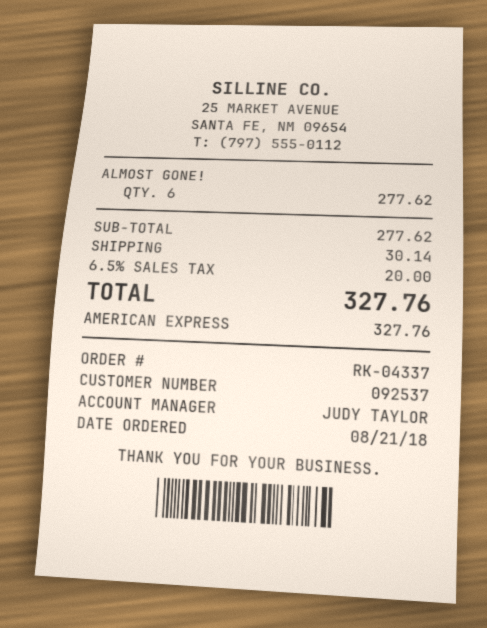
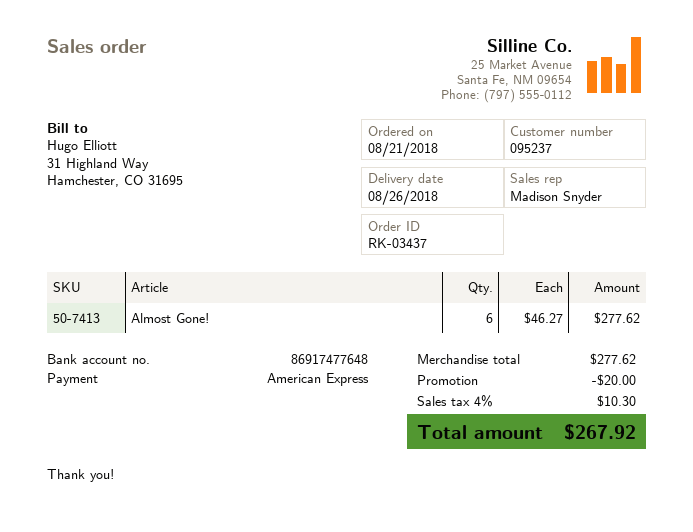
order number: RK-04337 -> RK-03437
customer number: 092537 -> 095237
sales rep: JUDY TAYLOR -> Madison Snyder
discount: none -> 20.00
shipping: 30.14 -> none
tax: 6.5% = 20.00 -> 4% = 10.30
total: 327.76 -> 267.92

